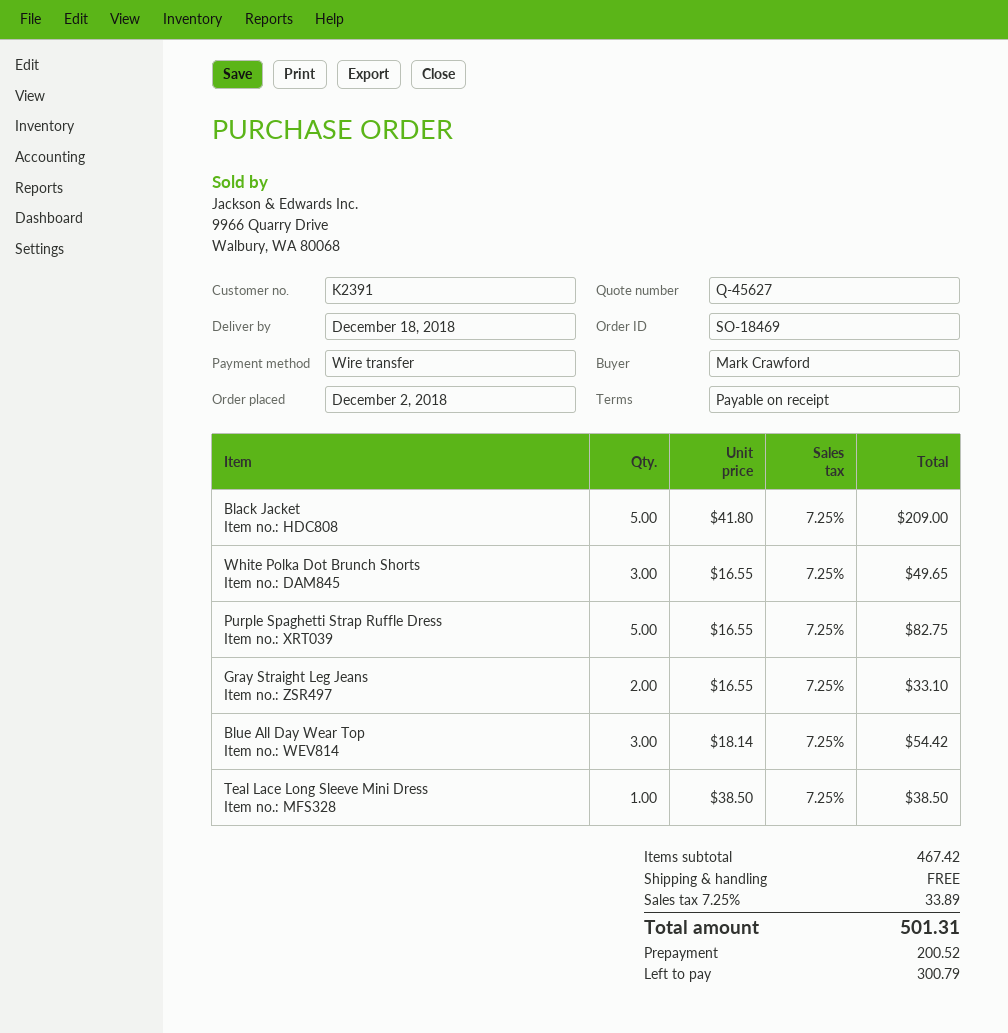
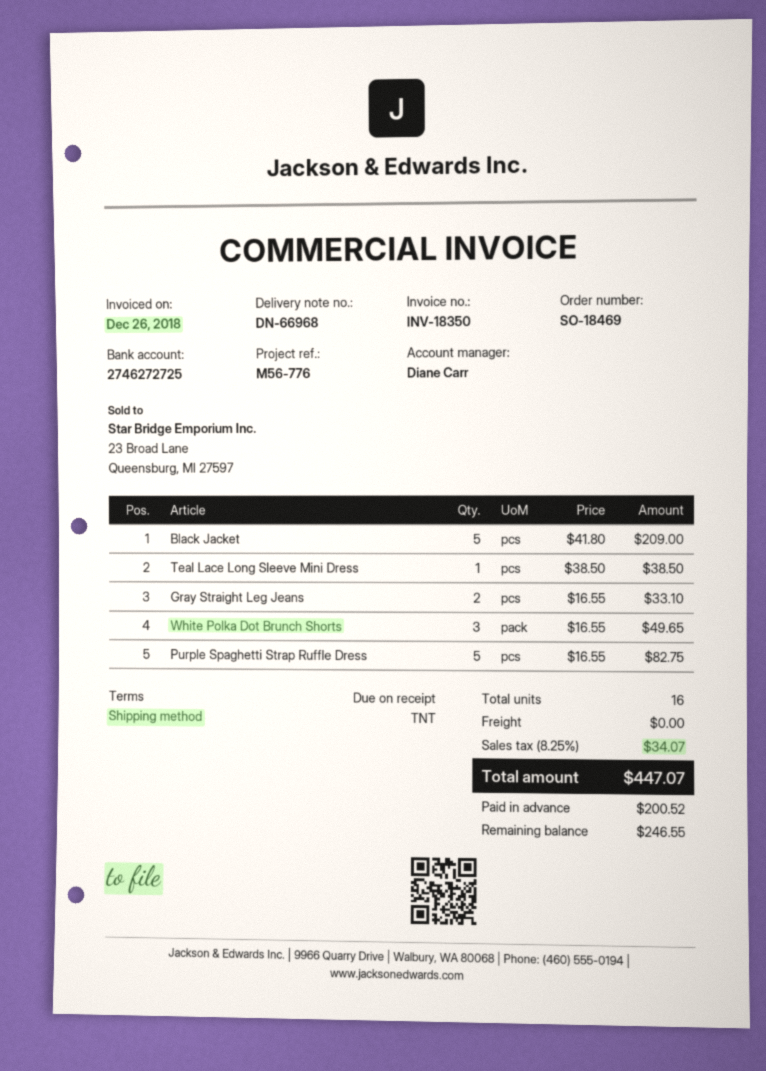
Blue All Day Wear Top: 3 x 18.14 = 54.42 -> none
tax: 7.25% = 33.89 -> 8.25% = 34.07
total: 501.31 -> 447.07
balance: 300.79 -> 246.55

